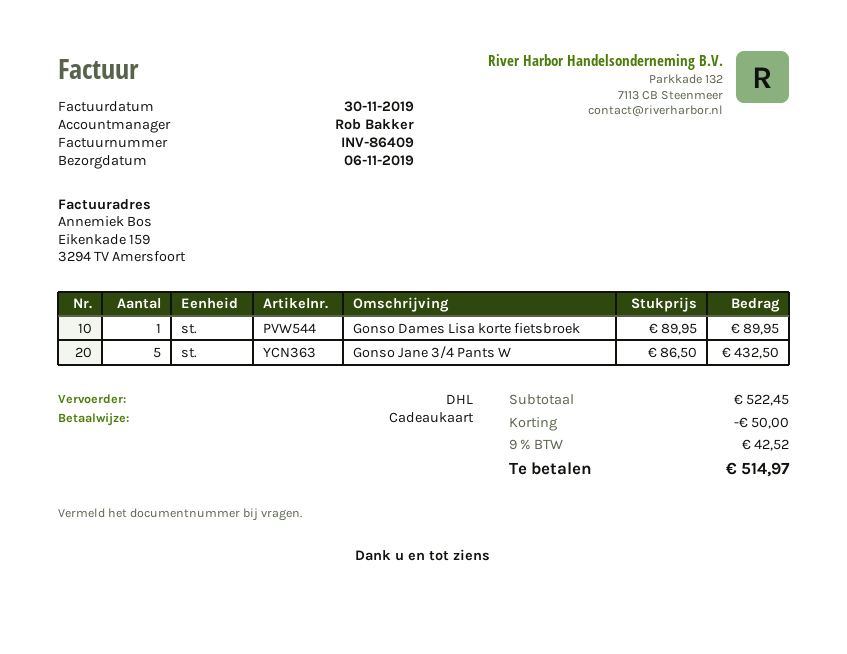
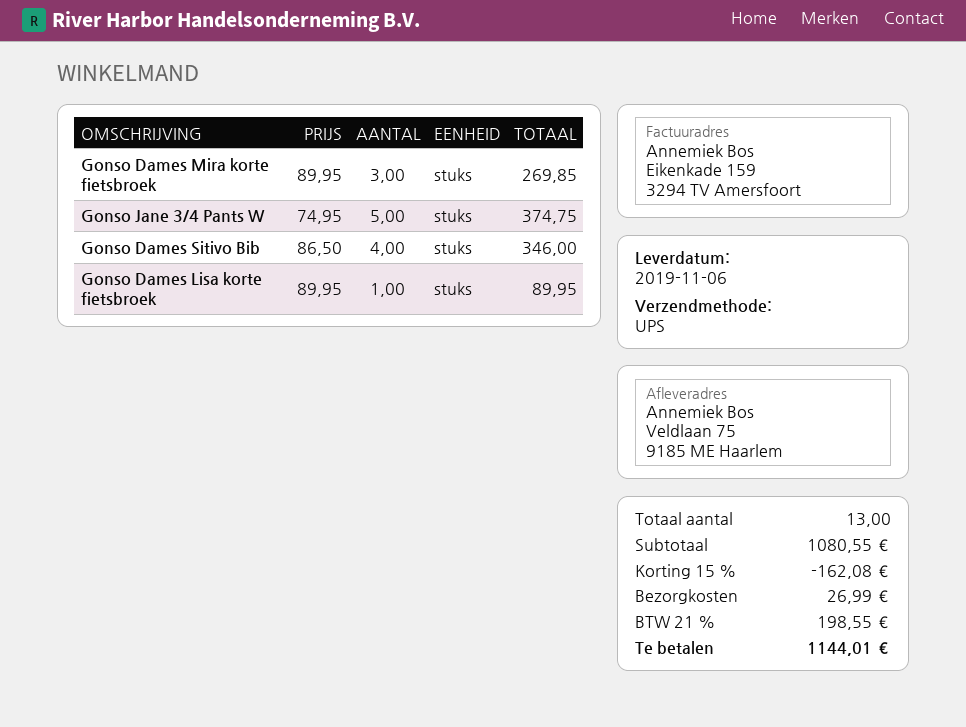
shipping method: DHL -> UPS
Gonso Jane 3/4 Pants W: 5 x 86.50 = 432.50 -> 5 x 74.95 = 374.75
Gonso Dames Mira korte fietsbroek: none -> 3 x 89.95 = 269.85
Gonso Dames Sitivo Bib: none -> 4 x 86.50 = 346.00
subtotal: 522.45 -> 1080.55
discount: 50.00 -> 162.08
shipping: none -> 26.99
tax: 9% = 42.52 -> 21% = 198.55
total: 514.97 -> 1144.01

